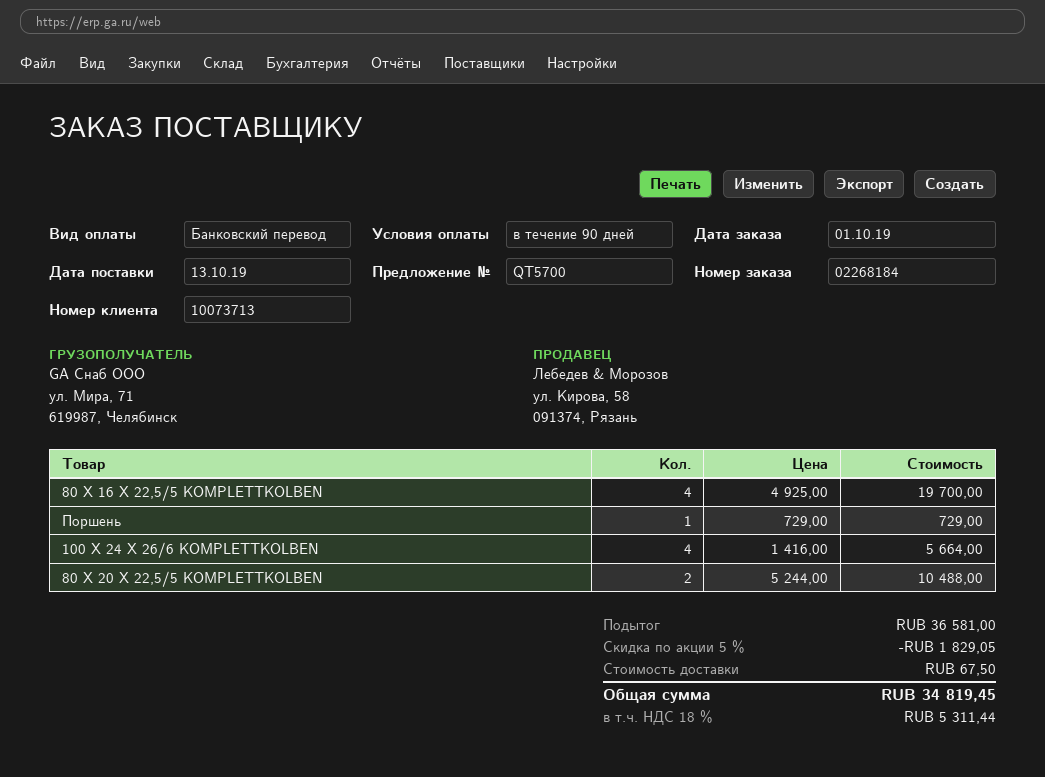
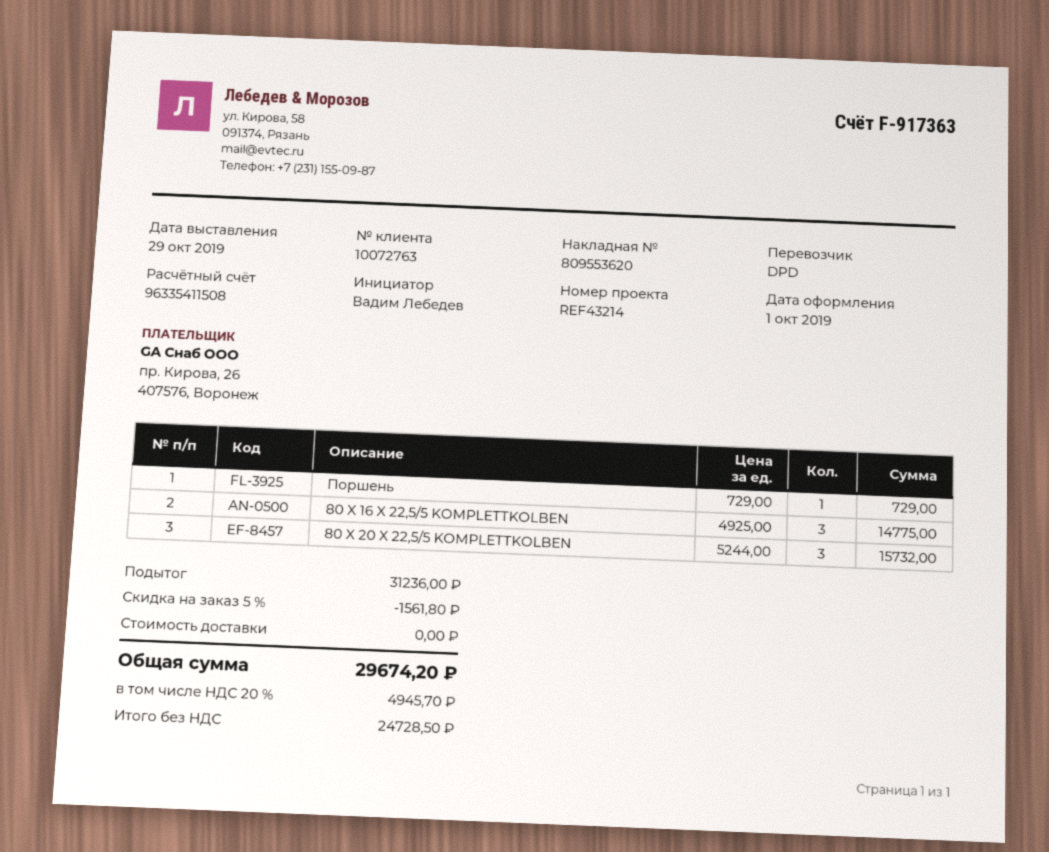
customer number: 10073713 -> 10072763
80 X 16 X 22,5/5 KOMPLETTKOLBEN: 4 x 4925.00 = 19700.00 -> 3 x 4925.00 = 14775.00
100 X 24 X 26/6 KOMPLETTKOLBEN: 4 x 1416.00 = 5664.00 -> none
80 X 20 X 22,5/5 KOMPLETTKOLBEN: 2 x 5244.00 = 10488.00 -> 3 x 5244.00 = 15732.00
subtotal: 36581.00 -> 31236.00
discount: 5% = 1829.05 -> 5% = 1561.80
shipping: 67.50 -> 0.00
tax: 18% = 5311.44 -> 20% = 4945.70
total: 34819.45 -> 29674.20

